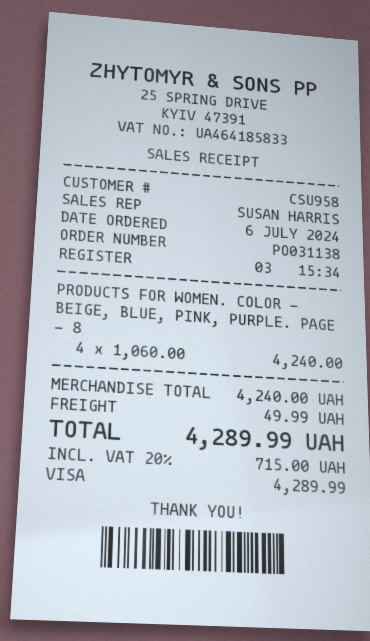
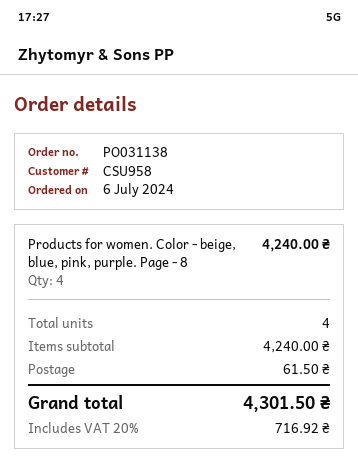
shipping: 49.99 -> 61.50
tax: 20% = 715.00 -> 20% = 716.92
total: 4289.99 -> 4301.50

